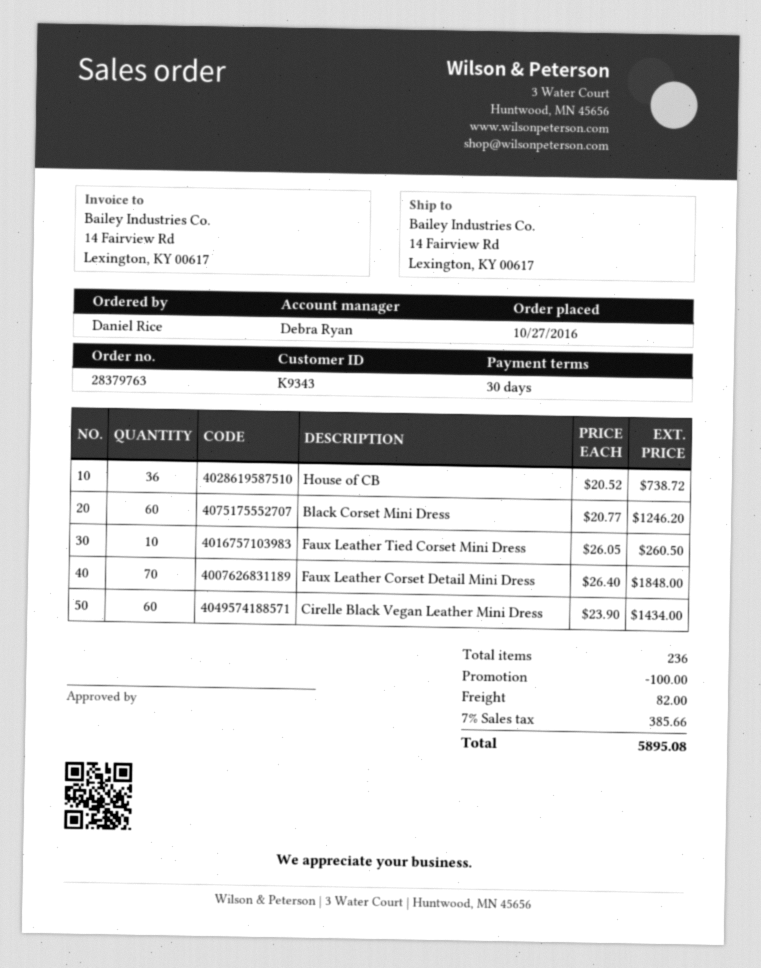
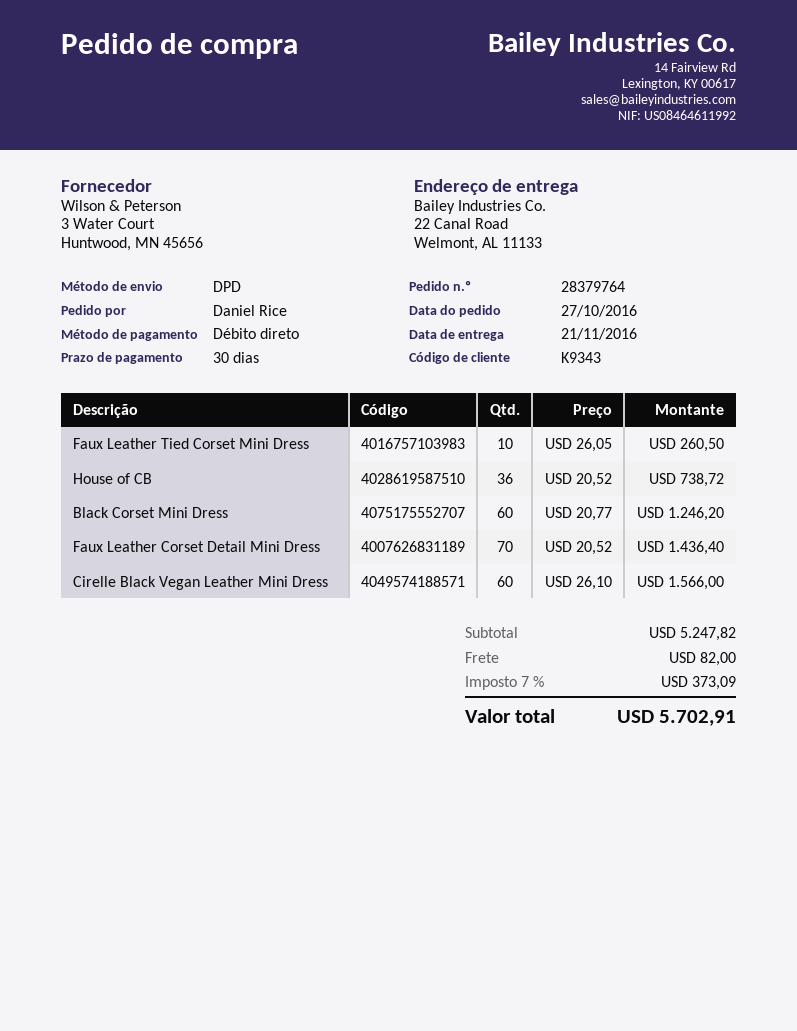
order number: 28379763 -> 28379764
ship to: 14 Fairview Rd, Lexington, KY 00617 -> 22 Canal Road, Welmont, AL 11133
Faux Leather Corset Detail Mini Dress: 70 x 26.40 = 1848.00 -> 70 x 20.52 = 1436.40
Cirelle Black Vegan Leather Mini Dress: 60 x 23.90 = 1434.00 -> 60 x 26.10 = 1566.00
discount: 100.00 -> none
tax: 7% = 385.66 -> 7% = 373.09
total: 5895.08 -> 5702.91

